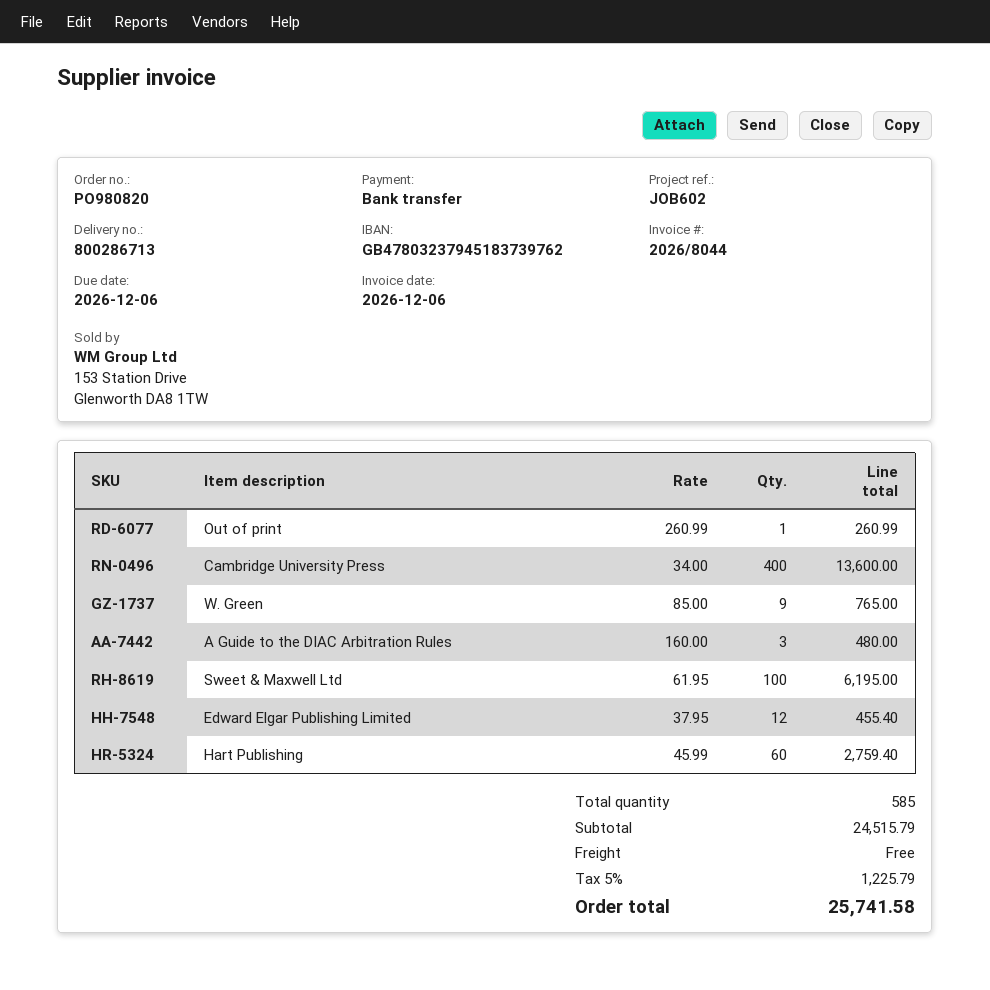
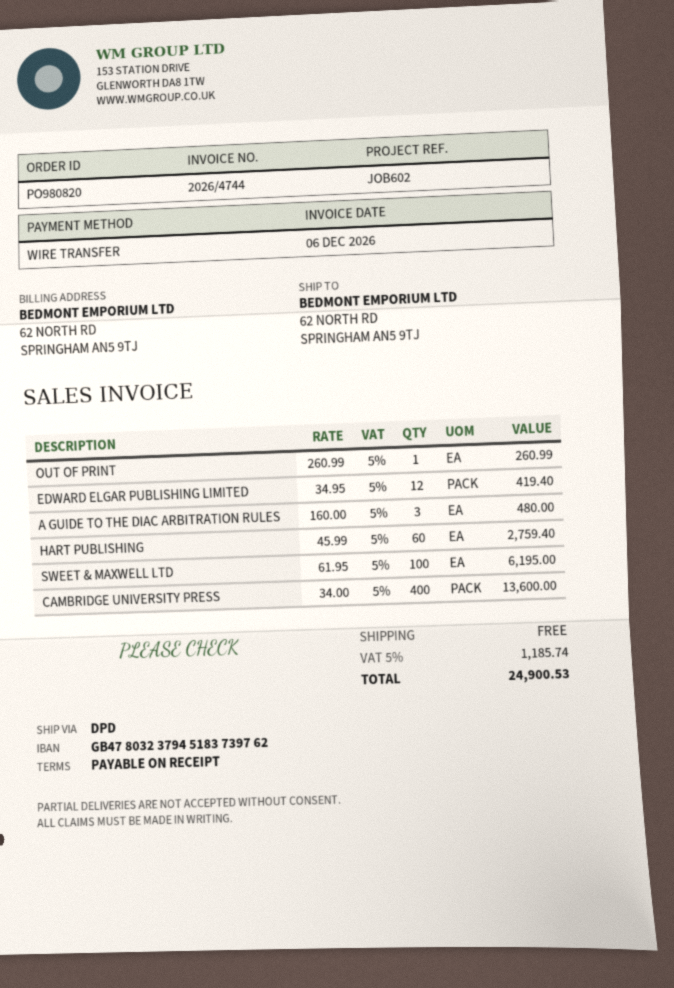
invoice number: 2026/8044 -> 2026/4744
W. Green: 9 x 85.00 = 765.00 -> none
Edward Elgar Publishing Limited: 12 x 37.95 = 455.40 -> 12 x 34.95 = 419.40
tax: 5% = 1225.79 -> 5% = 1185.74
total: 25741.58 -> 24900.53

